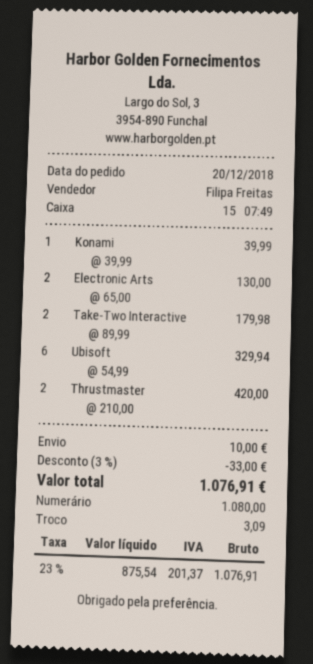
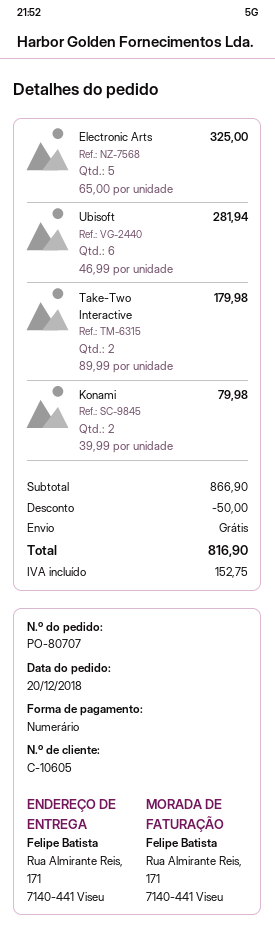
Konami: 1 x 39.99 = 39.99 -> 2 x 39.99 = 79.98
Electronic Arts: 2 x 65.00 = 130.00 -> 5 x 65.00 = 325.00
Ubisoft: 6 x 54.99 = 329.94 -> 6 x 46.99 = 281.94
Thrustmaster: 2 x 210.00 = 420.00 -> none
discount: 33.00 -> 50.00
shipping: 10.00 -> 0.00
tax: 201.37 -> 152.75
total: 1076.91 -> 816.90

